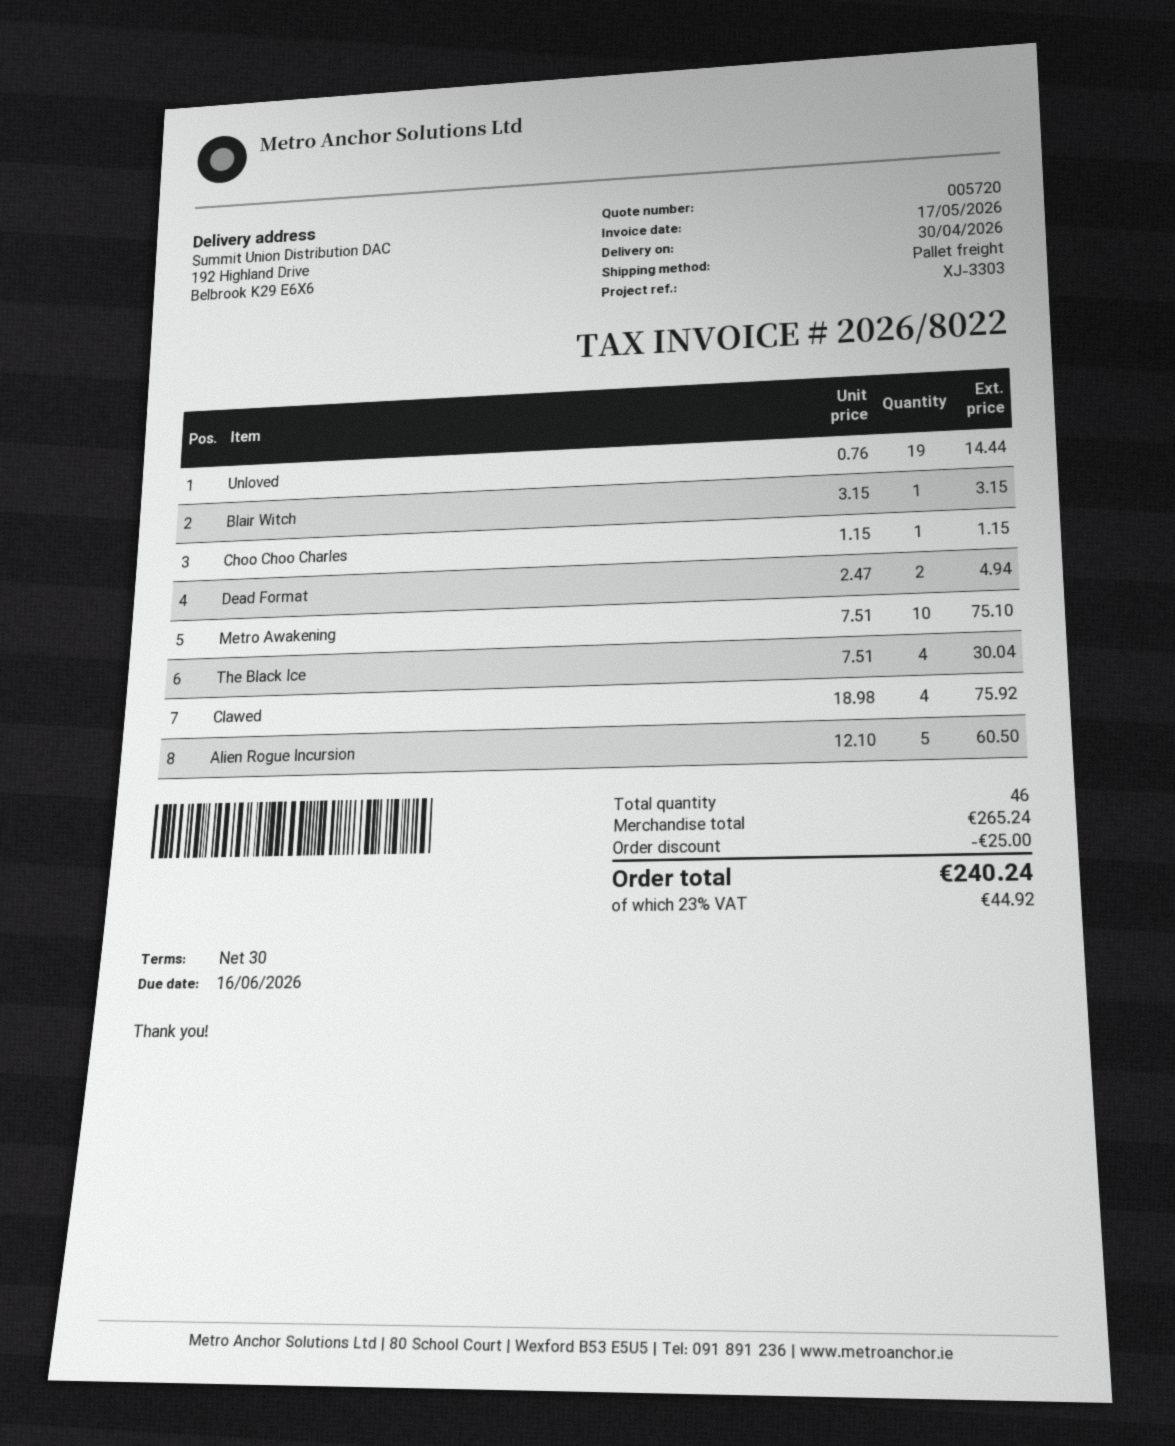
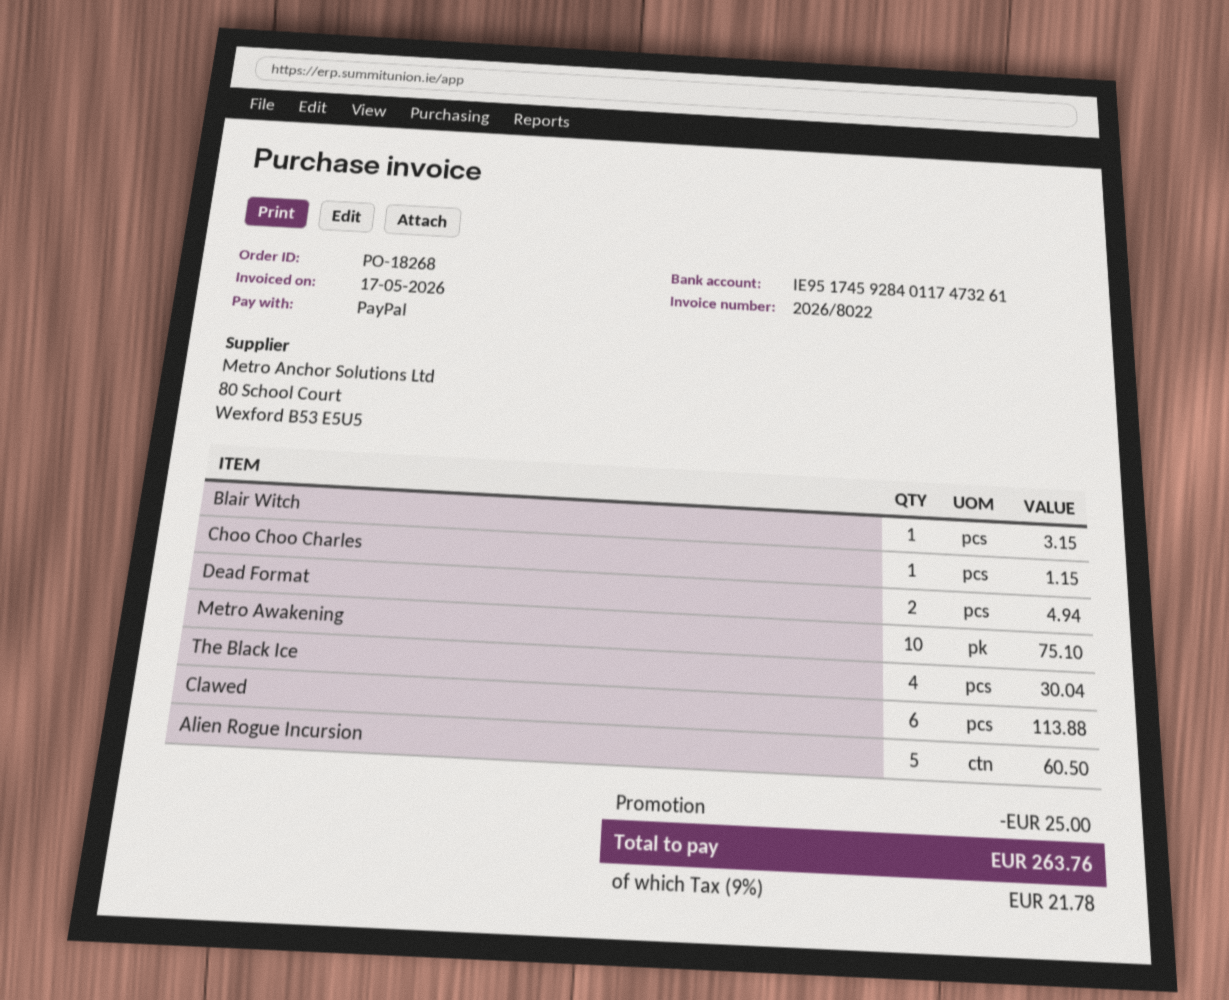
Unloved: 19 for 14.44 -> none
Clawed: 4 for 75.92 -> 6 for 113.88
tax: 23% = 44.92 -> 9% = 21.78
total: 240.24 -> 263.76

